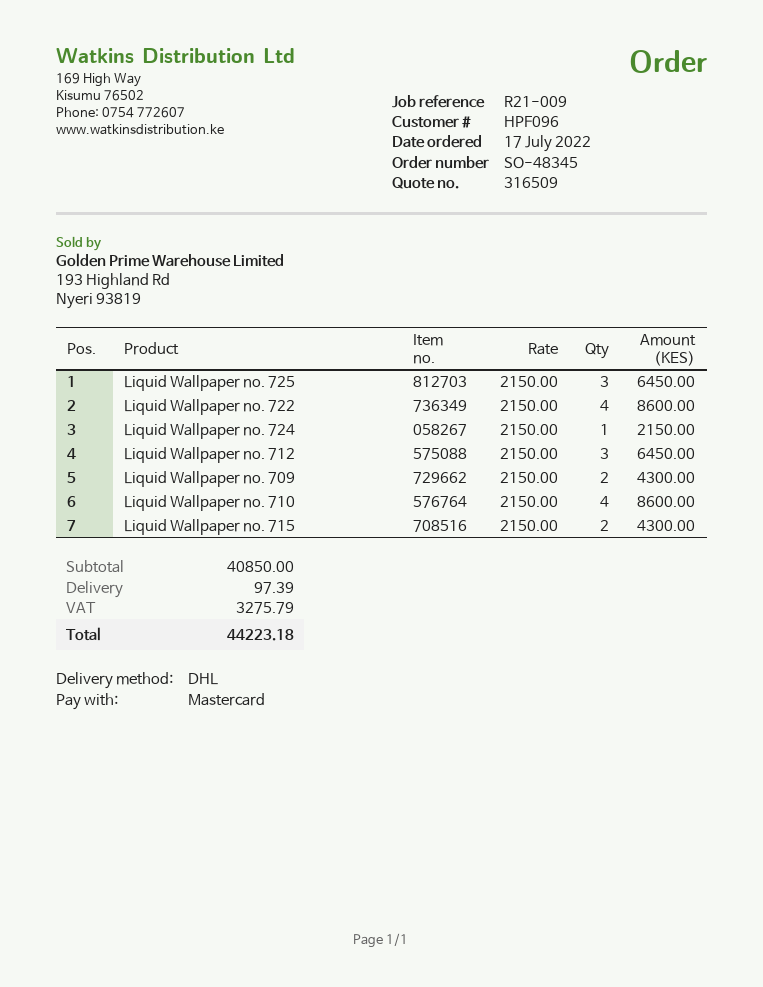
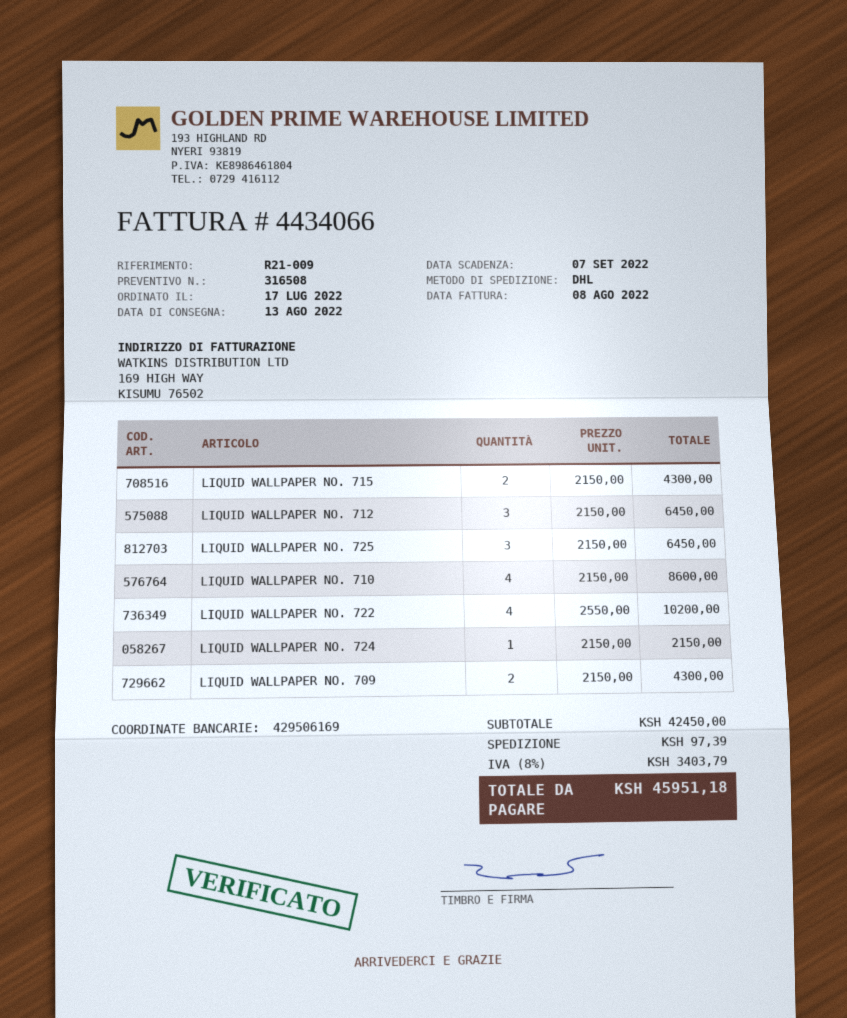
quote number: 316509 -> 316508
Liquid Wallpaper no. 722: 4 x 2150.00 = 8600.00 -> 4 x 2550.00 = 10200.00
subtotal: 40850.00 -> 42450.00
tax: 3275.79 -> 3403.79
total: 44223.18 -> 45951.18

